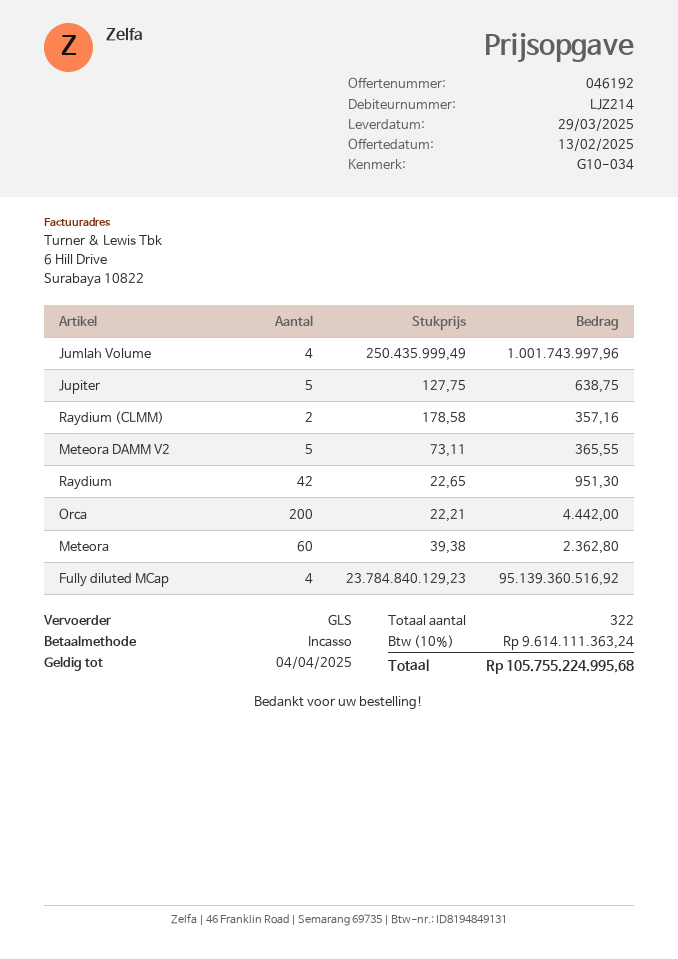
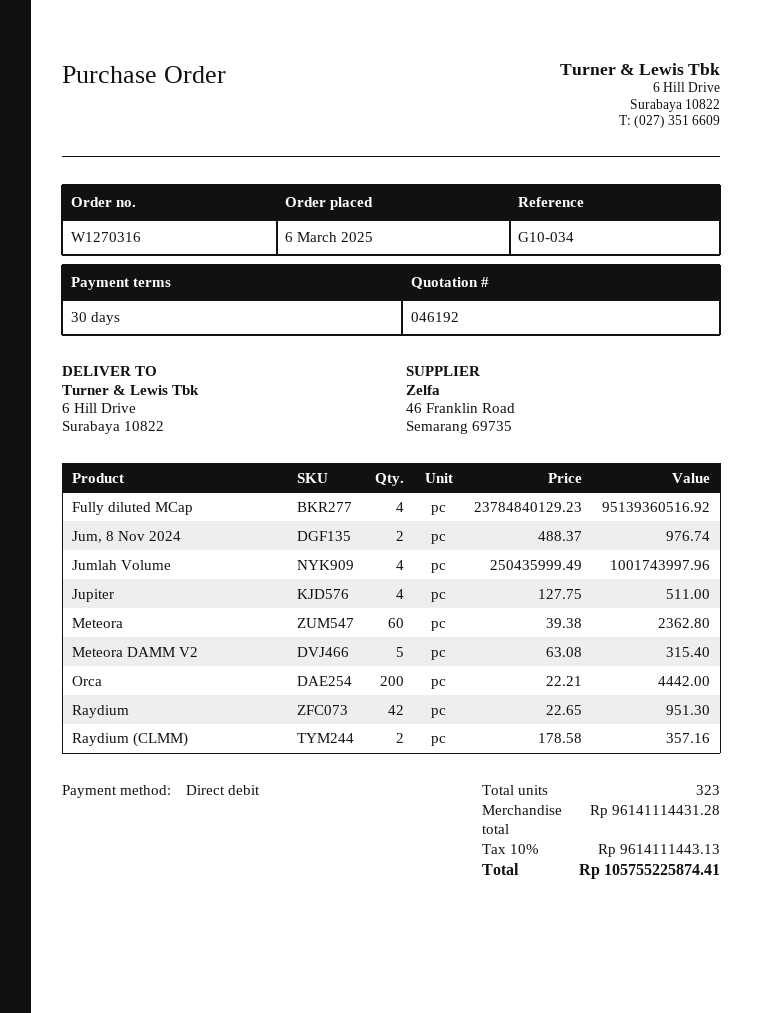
Jupiter: 5 x 127.75 = 638.75 -> 4 x 127.75 = 511.00
Meteora DAMM V2: 5 x 73.11 = 365.55 -> 5 x 63.08 = 315.40
Jum, 8 Nov 2024: none -> 2 x 488.37 = 976.74
total quantity: 322 -> 323
tax: 10% = 9614111363.24 -> 10% = 9614111443.13
total: 105755224995.68 -> 105755225874.41

